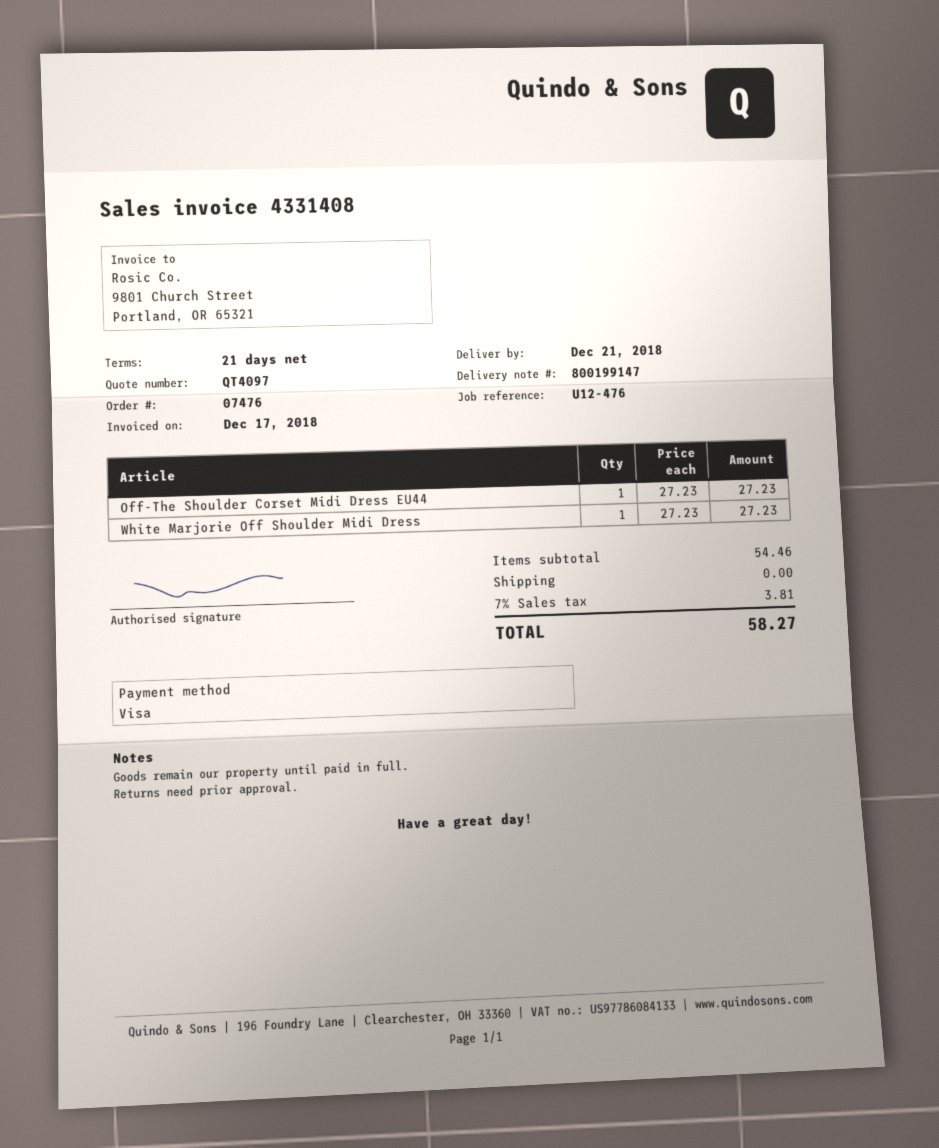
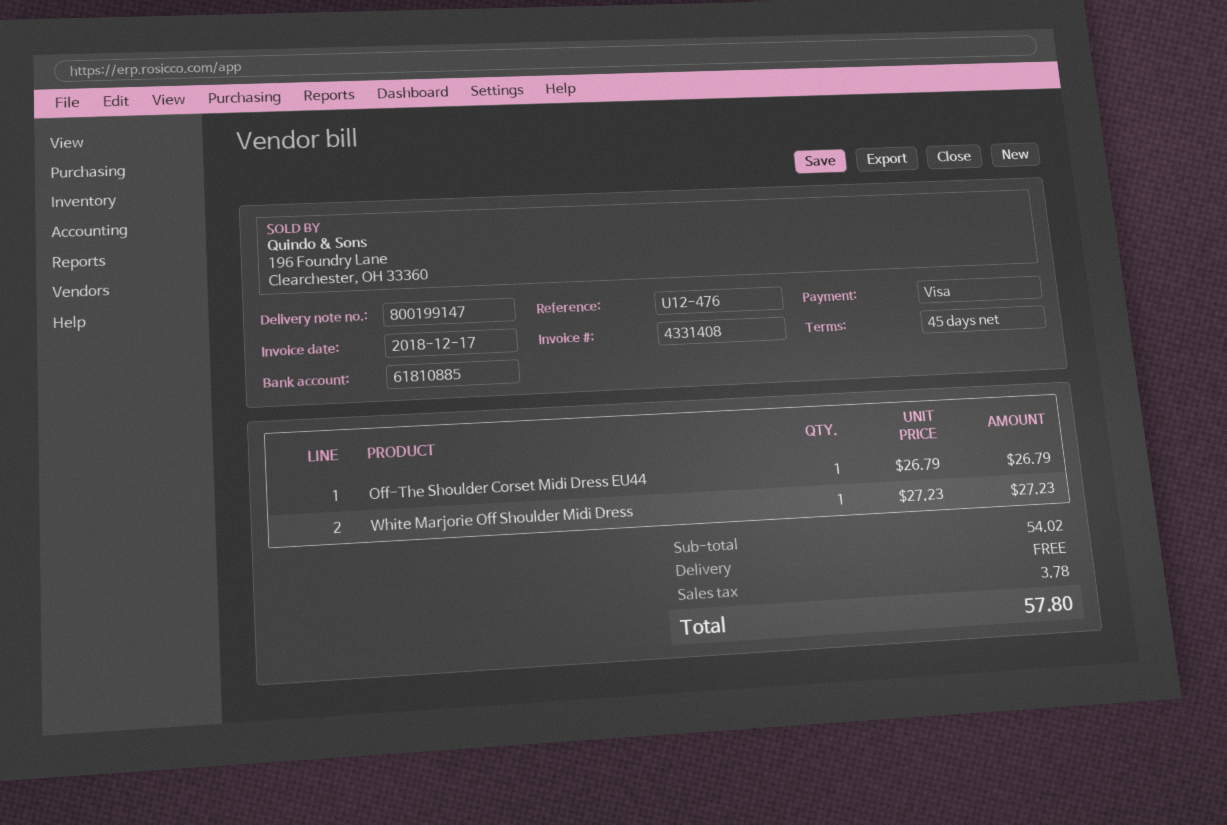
payment terms: 21 days -> 45 days
Off-The Shoulder Corset Midi Dress EU44: 1 x 27.23 = 27.23 -> 1 x 26.79 = 26.79
subtotal: 54.46 -> 54.02
tax: 3.81 -> 3.78
total: 58.27 -> 57.80

